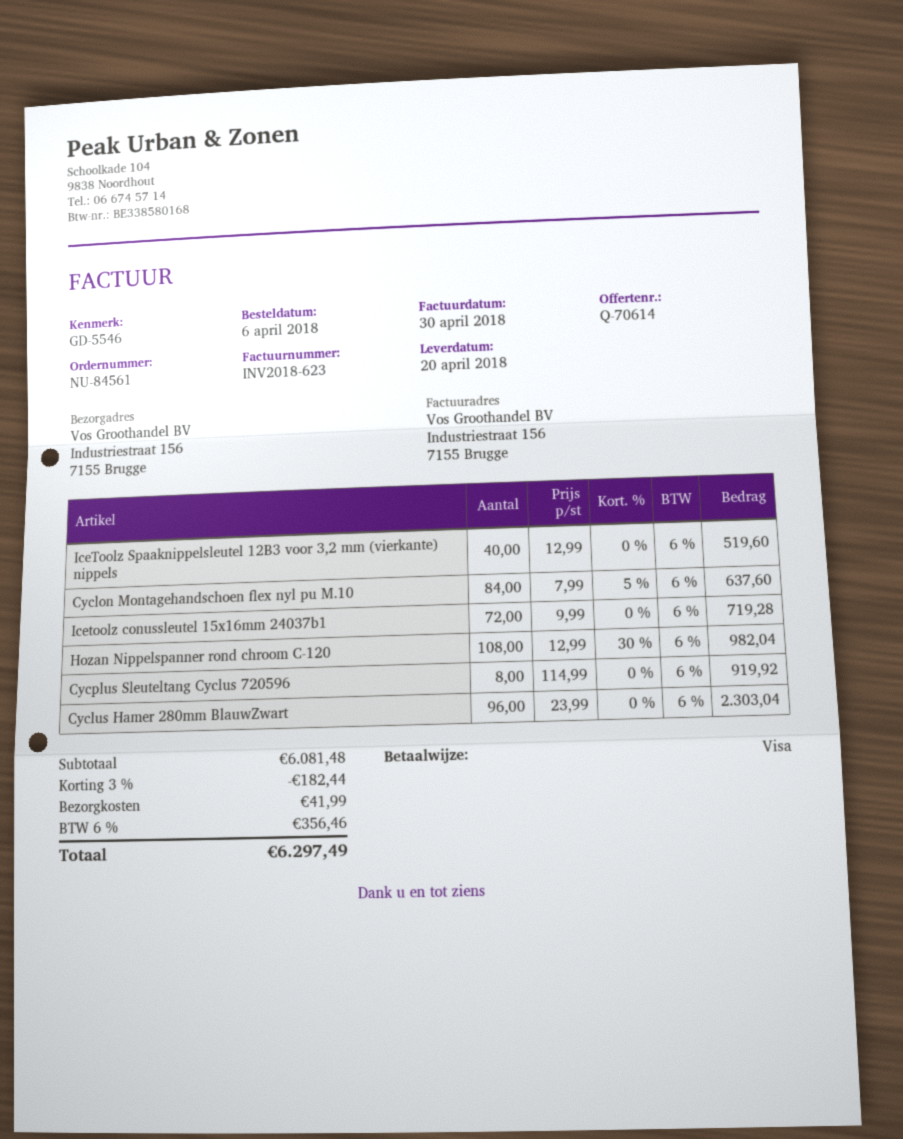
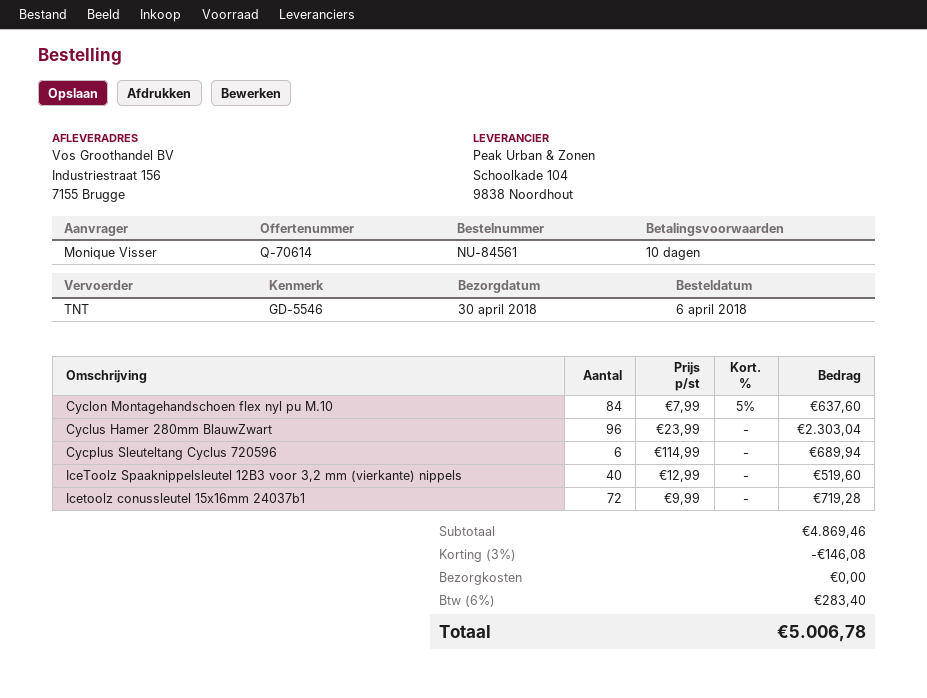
delivery date: 2018-04-20 -> 2018-04-30
Hozan Nippelspanner rond chroom C-120: 108 x 12.99 - 30% = 982.04 -> none
Cycplus Sleuteltang Cyclus 720596: 8 x 114.99 = 919.92 -> 6 x 114.99 = 689.94
subtotal: 6081.48 -> 4869.46
discount: 3% = 182.44 -> 3% = 146.08
shipping: 41.99 -> 0.00
tax: 6% = 356.46 -> 6% = 283.40
total: 6297.49 -> 5006.78

